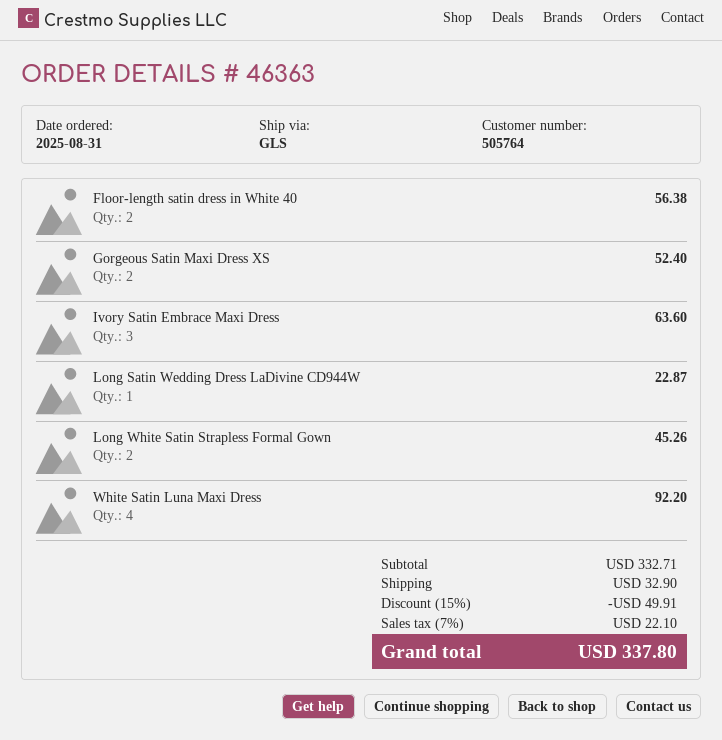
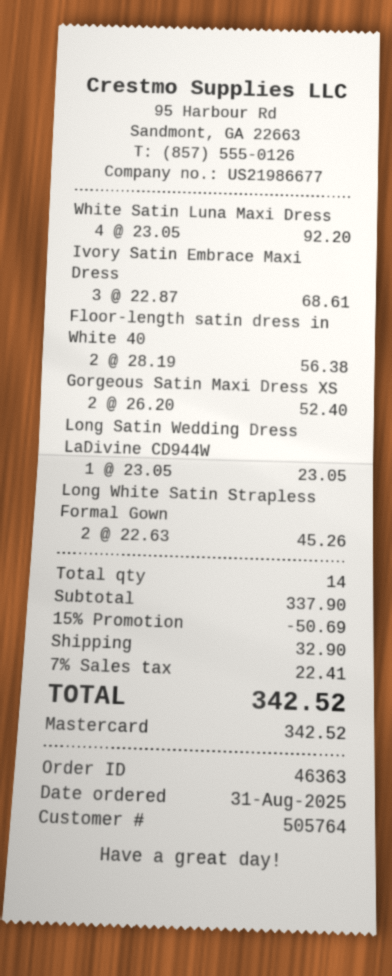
Ivory Satin Embrace Maxi Dress: 3 for 63.60 -> 3 for 68.61
Long Satin Wedding Dress LaDivine CD944W: 1 for 22.87 -> 1 for 23.05
subtotal: 332.71 -> 337.90
discount: 15% = 49.91 -> 15% = 50.69
tax: 7% = 22.10 -> 7% = 22.41
total: 337.80 -> 342.52

